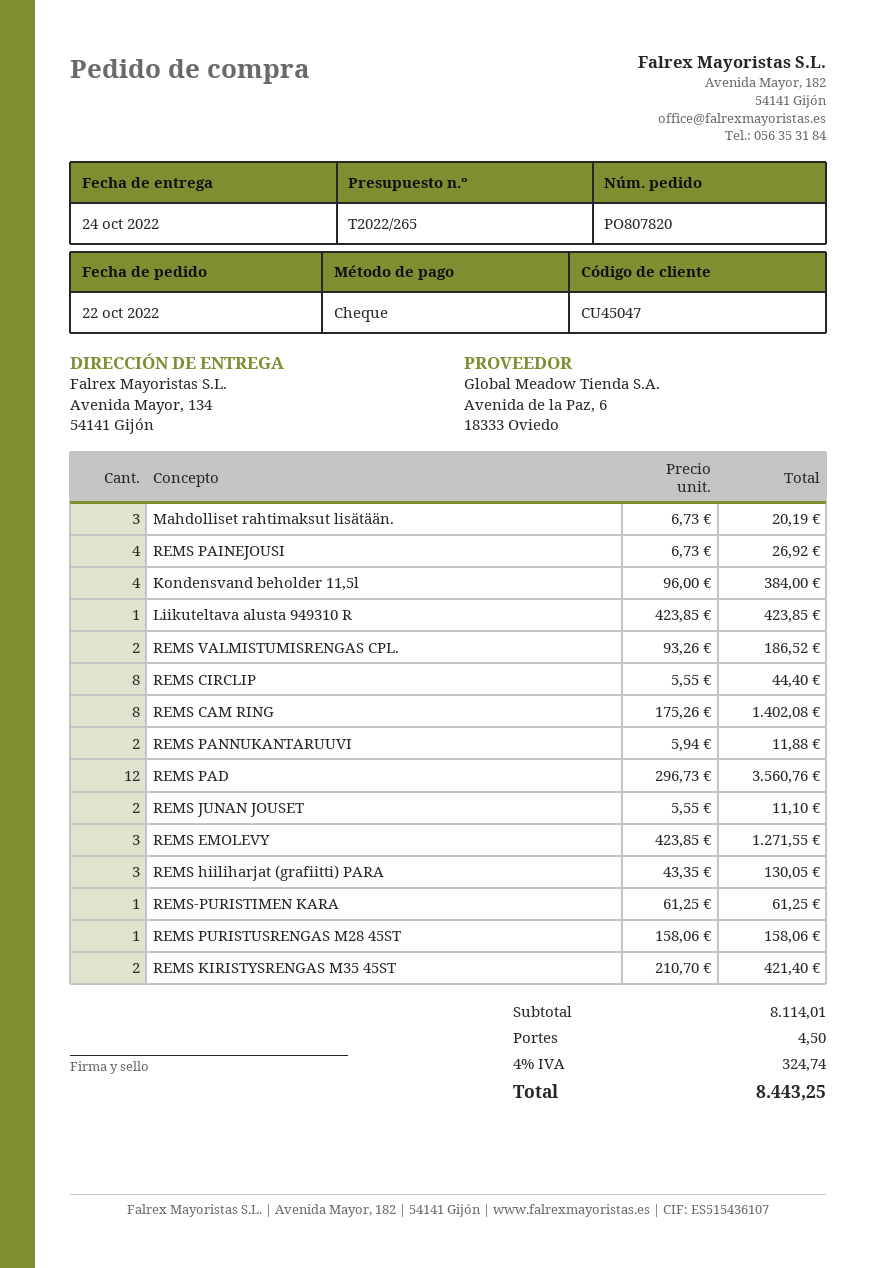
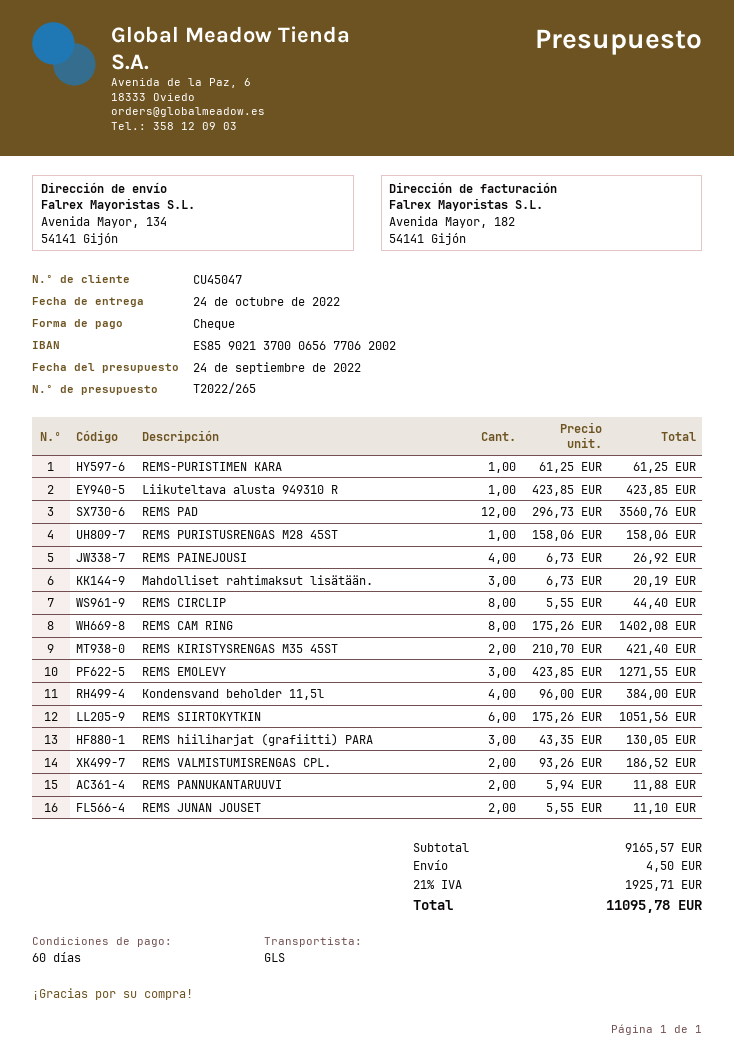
REMS SIIRTOKYTKIN: none -> 6 x 175.26 = 1051.56
subtotal: 8114.01 -> 9165.57
tax: 4% = 324.74 -> 21% = 1925.71
total: 8443.25 -> 11095.78

